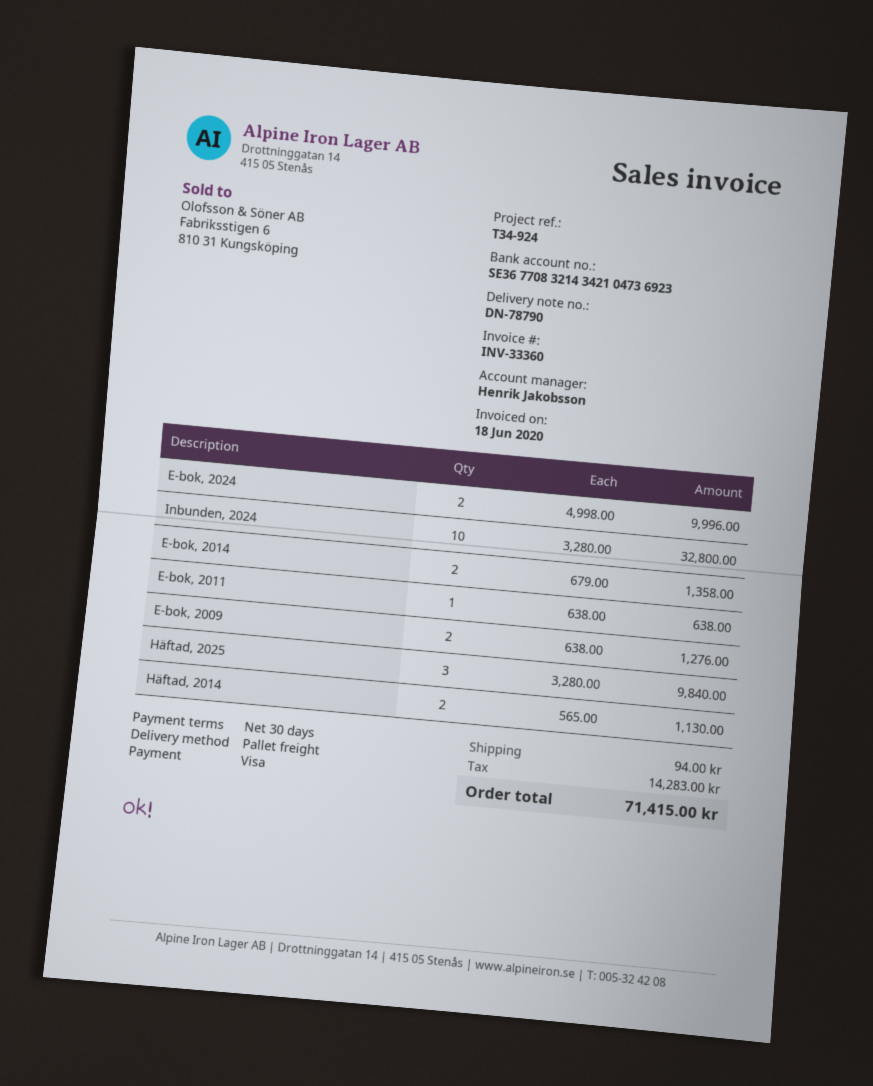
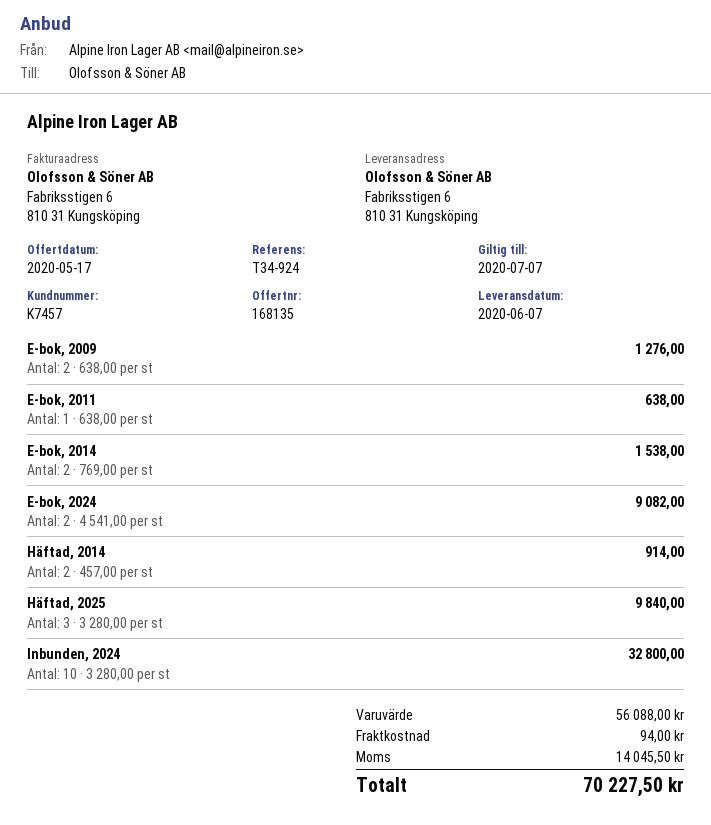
E-bok, 2024: 2 x 4998.00 = 9996.00 -> 2 x 4541.00 = 9082.00
E-bok, 2014: 2 x 679.00 = 1358.00 -> 2 x 769.00 = 1538.00
Häftad, 2014: 2 x 565.00 = 1130.00 -> 2 x 457.00 = 914.00
tax: 14283.00 -> 14045.50
total: 71415.00 -> 70227.50

